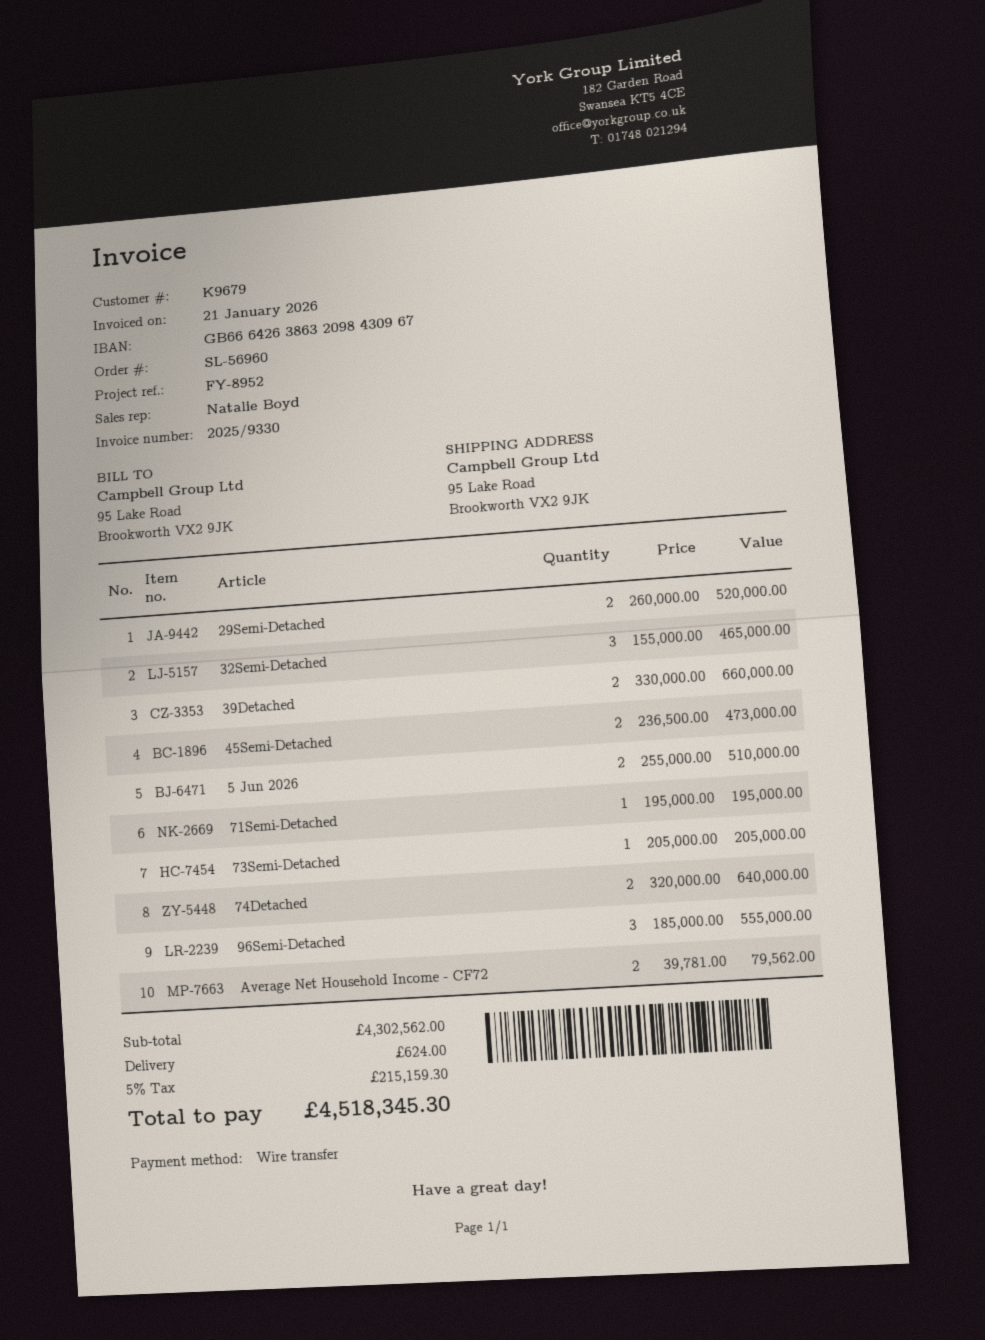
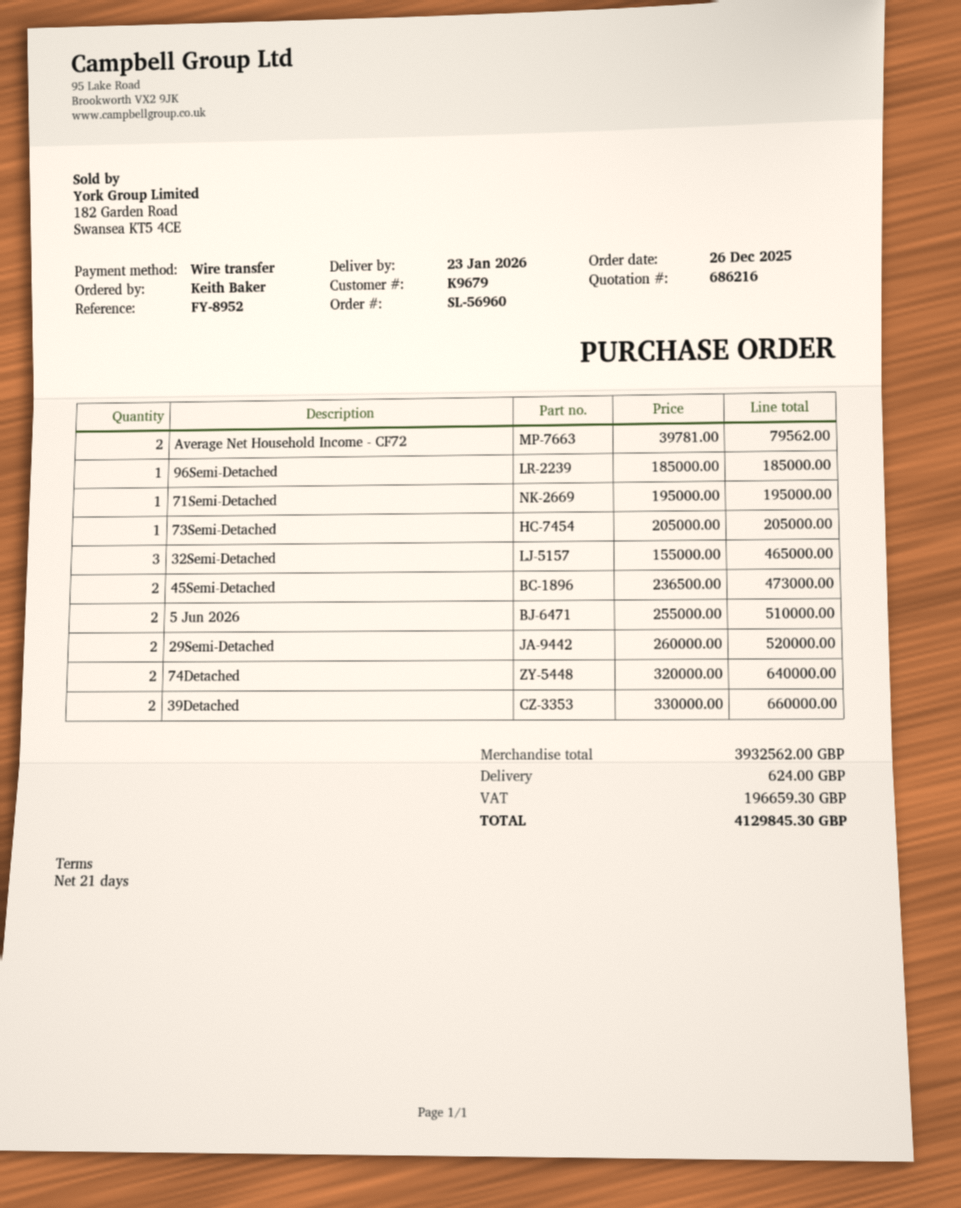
96Semi-Detached: 3 x 185000.00 = 555000.00 -> 1 x 185000.00 = 185000.00
subtotal: 4302562.00 -> 3932562.00
tax: 215159.30 -> 196659.30
total: 4518345.30 -> 4129845.30

